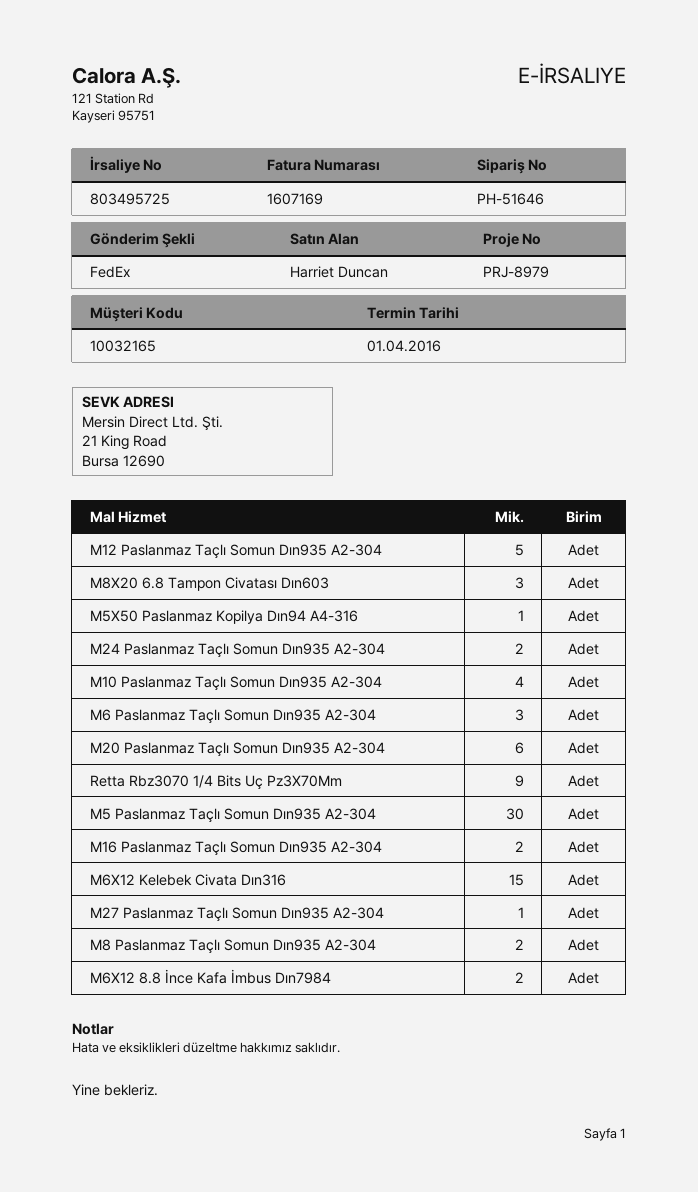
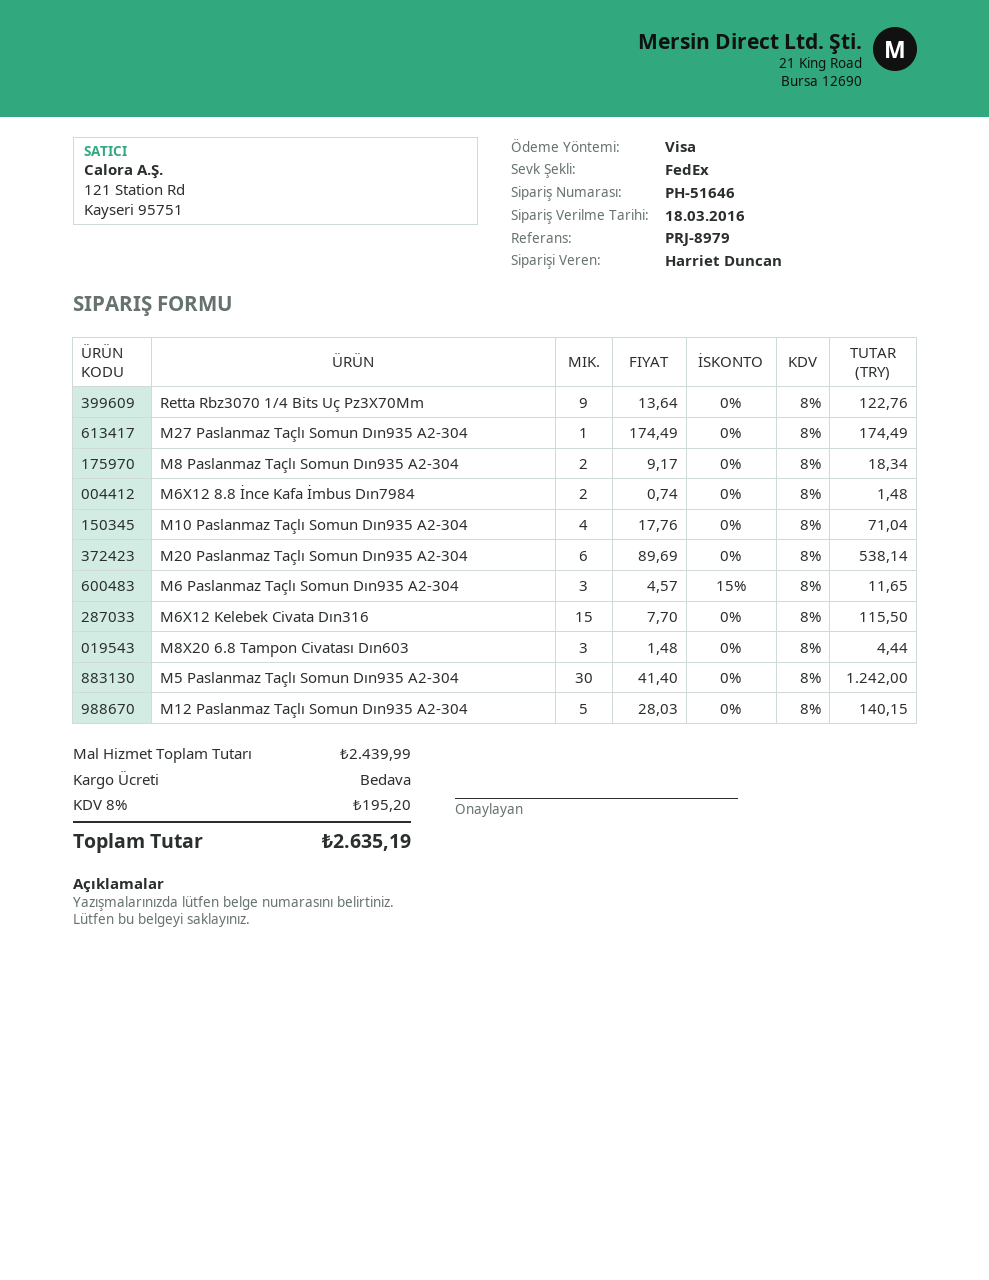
M5X50 Paslanmaz Kopilya Dın94 A4-316: 1 -> none
M24 Paslanmaz Taçlı Somun Dın935 A2-304: 2 -> none
M16 Paslanmaz Taçlı Somun Dın935 A2-304: 2 -> none

